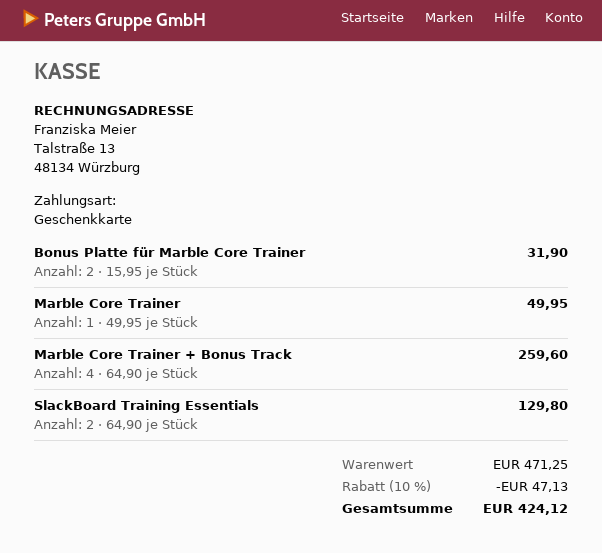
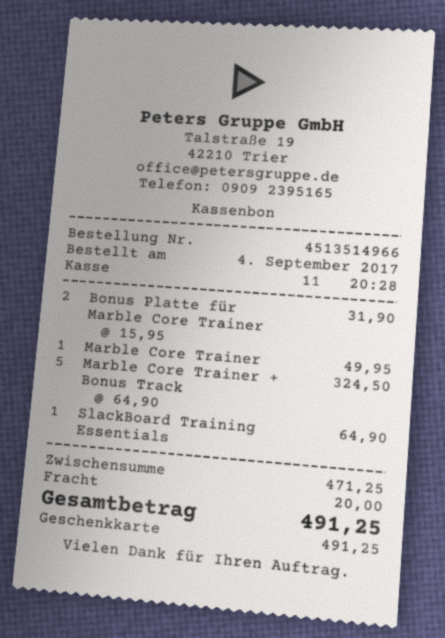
Marble Core Trainer + Bonus Track: 4 x 64.90 = 259.60 -> 5 x 64.90 = 324.50
SlackBoard Training Essentials: 2 x 64.90 = 129.80 -> 1 x 64.90 = 64.90
discount: 10% = 47.13 -> none
shipping: none -> 20.00
total: 424.12 -> 491.25

